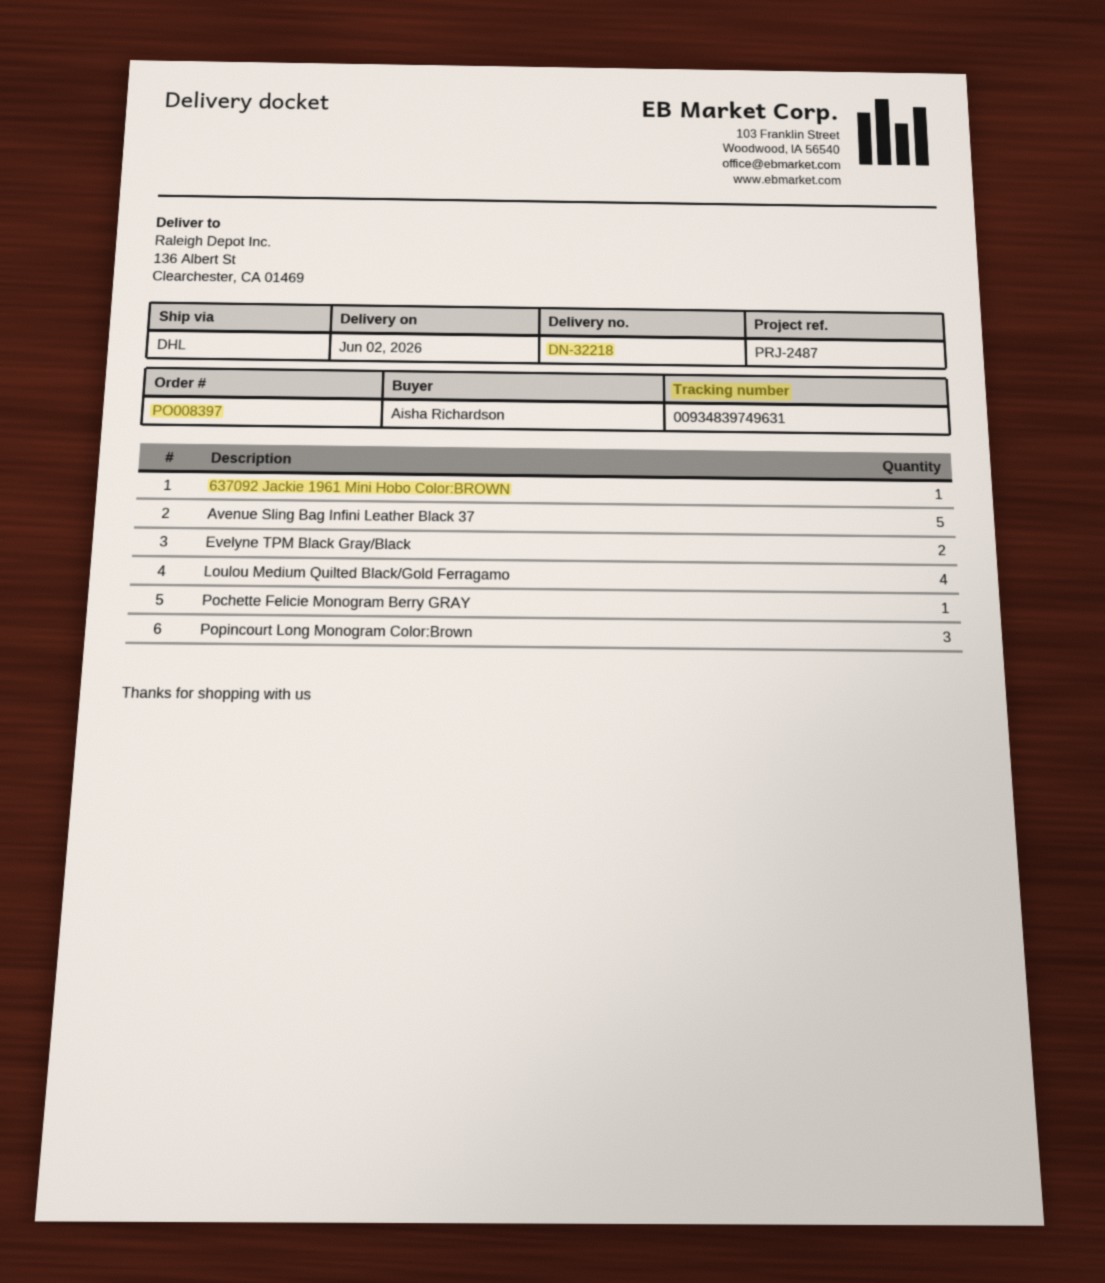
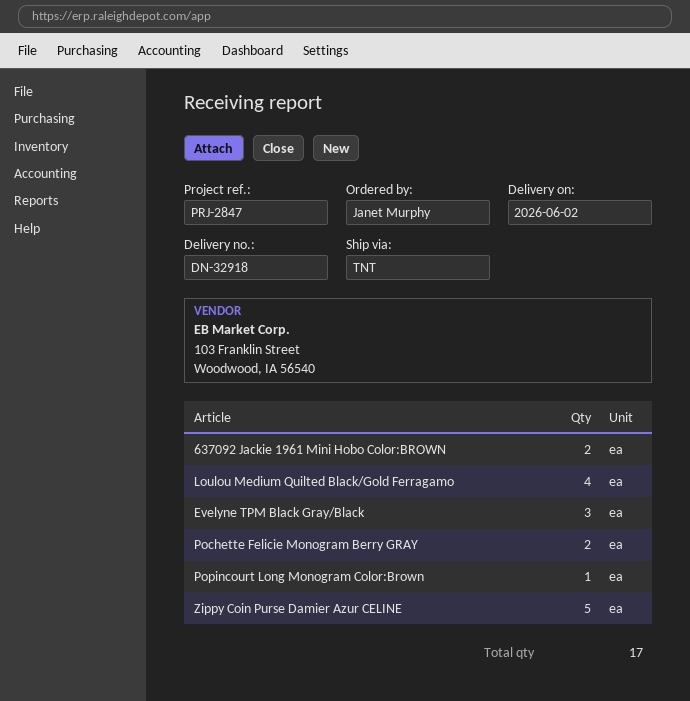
delivery note number: DN-32218 -> DN-32918
reference: PRJ-2487 -> PRJ-2847
ordered by: Aisha Richardson -> Janet Murphy
shipping method: DHL -> TNT
637092 Jackie 1961 Mini Hobo Color:BROWN: 1 -> 2
Avenue Sling Bag Infini Leather Black 37: 5 -> none
Evelyne TPM Black Gray/Black: 2 -> 3
Pochette Felicie Monogram Berry GRAY: 1 -> 2
Popincourt Long Monogram Color:Brown: 3 -> 1
Zippy Coin Purse Damier Azur CELINE: none -> 5

